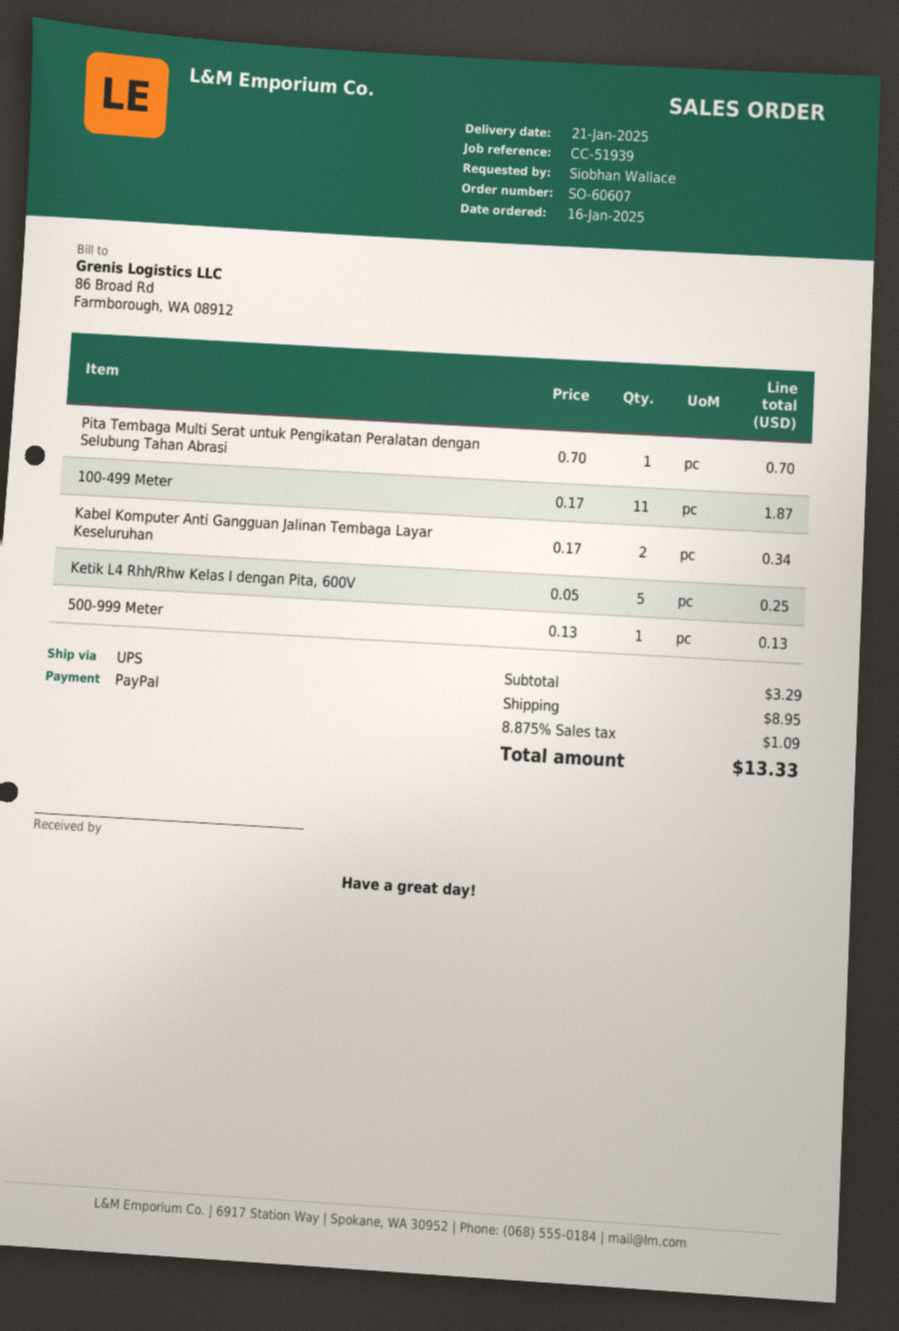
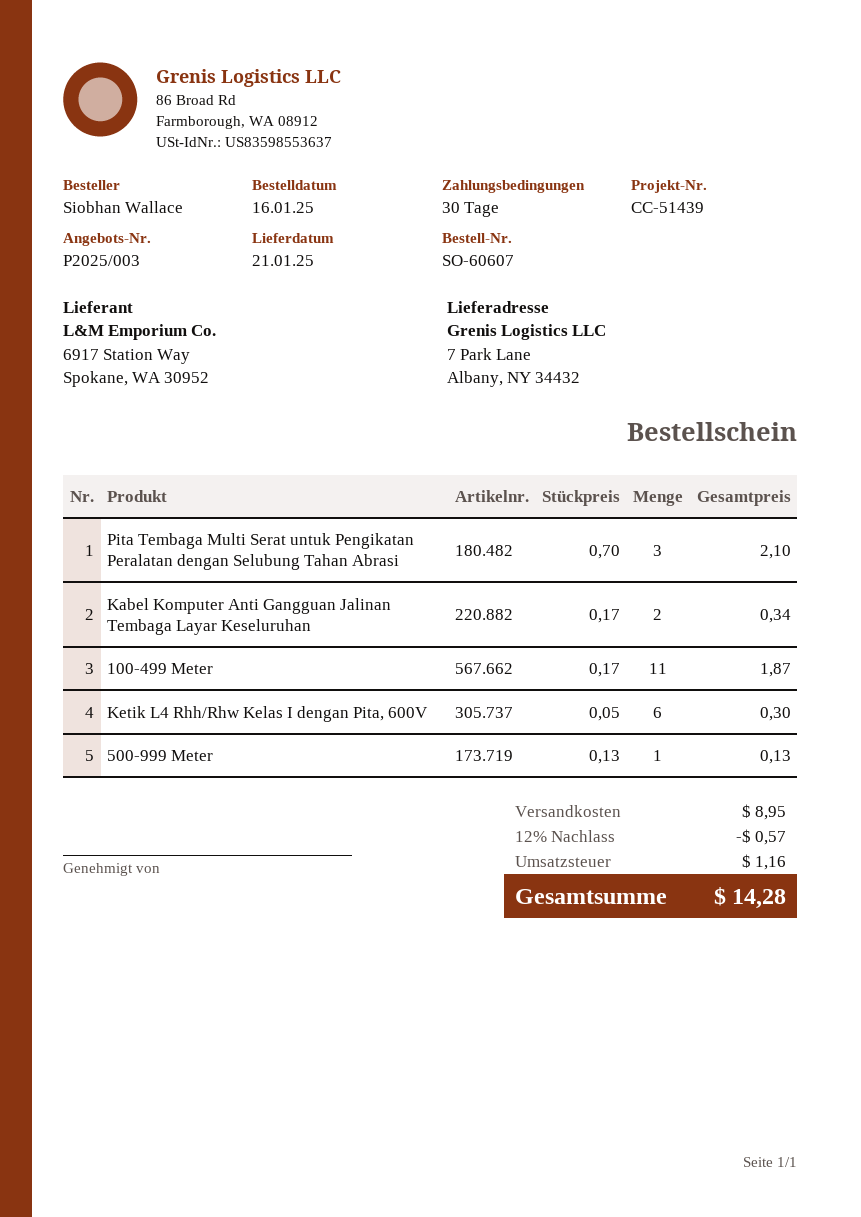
reference: CC-51939 -> CC-51439
Pita Tembaga Multi Serat untuk Pengikatan Peralatan dengan Selubung Tahan Abrasi: 1 x 0.70 = 0.70 -> 3 x 0.70 = 2.10
Ketik L4 Rhh/Rhw Kelas I dengan Pita, 600V: 5 x 0.05 = 0.25 -> 6 x 0.05 = 0.30
discount: none -> 12% = 0.57
tax: 1.09 -> 1.16
total: 13.33 -> 14.28

